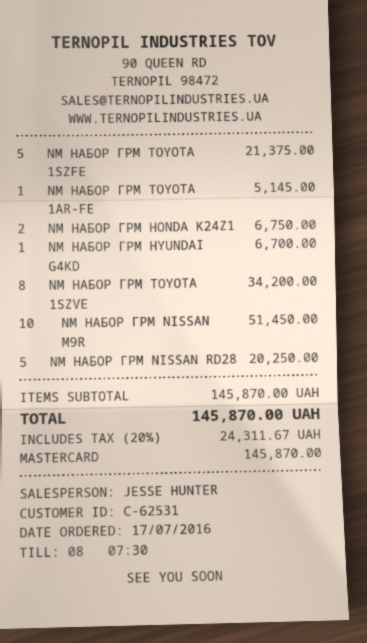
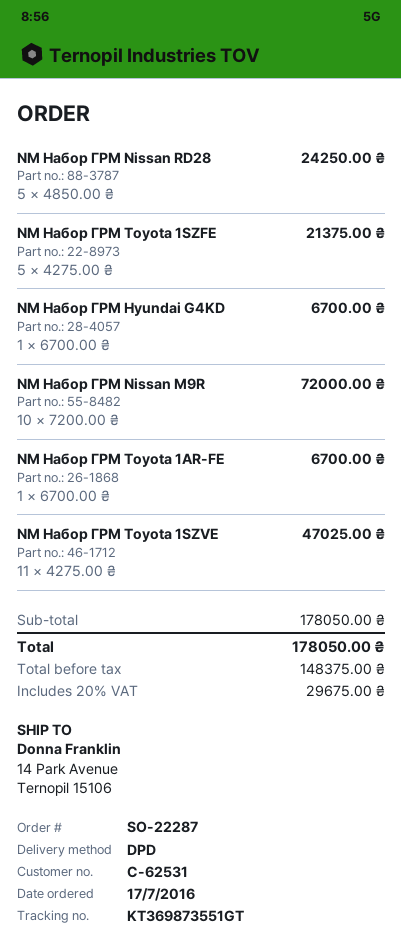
NM НАБОР ГРМ TOYOTA 1AR-FE: 1 for 5145.00 -> 1 for 6700.00
NM НАБОР ГРМ HONDA K24Z1: 2 for 6750.00 -> none
NM НАБОР ГРМ TOYOTA 1SZVE: 8 for 34200.00 -> 11 for 47025.00
NM НАБОР ГРМ NISSAN M9R: 10 for 51450.00 -> 10 for 72000.00
NM НАБОР ГРМ NISSAN RD28: 5 for 20250.00 -> 5 for 24250.00
subtotal: 145870.00 -> 178050.00
tax: 20% = 24311.67 -> 20% = 29675.00
total: 145870.00 -> 178050.00

